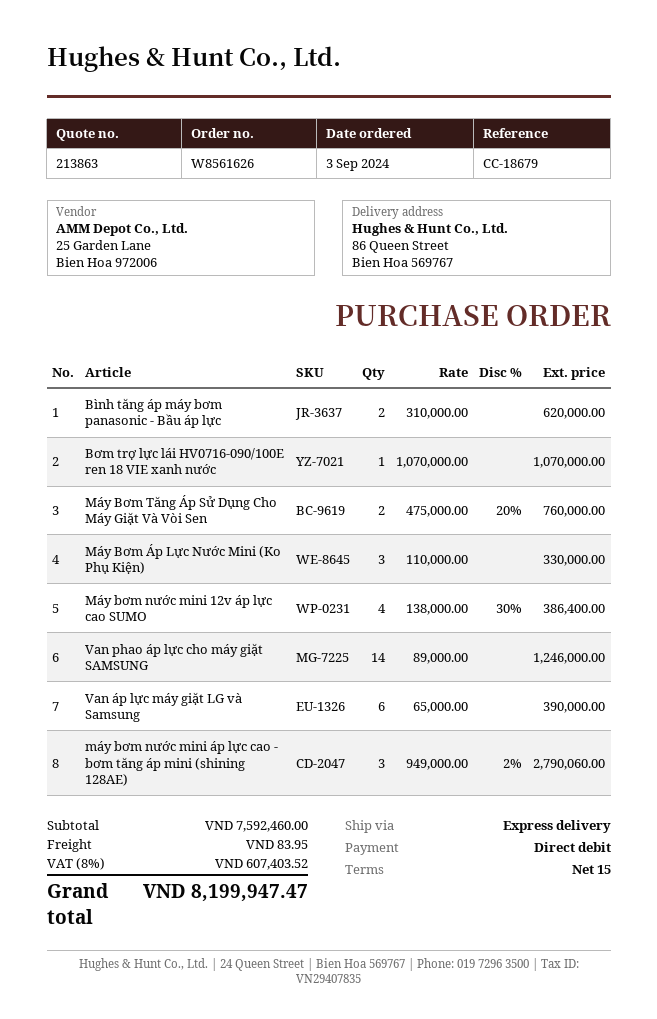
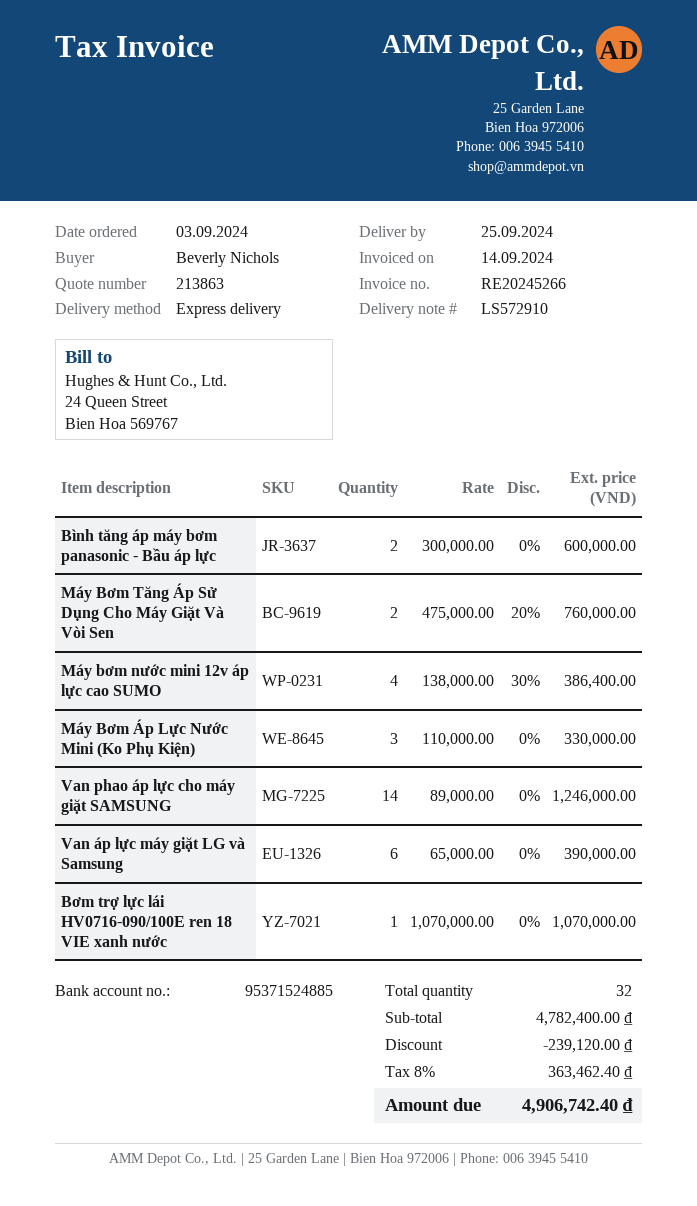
Bình tăng áp máy bơm panasonic - Bầu áp lực: 2 x 310000.00 = 620000.00 -> 2 x 300000.00 = 600000.00
máy bơm nước mini áp lực cao - bơm tăng áp mini (shining 128AE): 3 x 949000.00 - 2% = 2790060.00 -> none
subtotal: 7592460.00 -> 4782400.00
discount: none -> 239120.00
shipping: 83.95 -> none
tax: 8% = 607403.52 -> 8% = 363462.40
total: 8199947.47 -> 4906742.40

